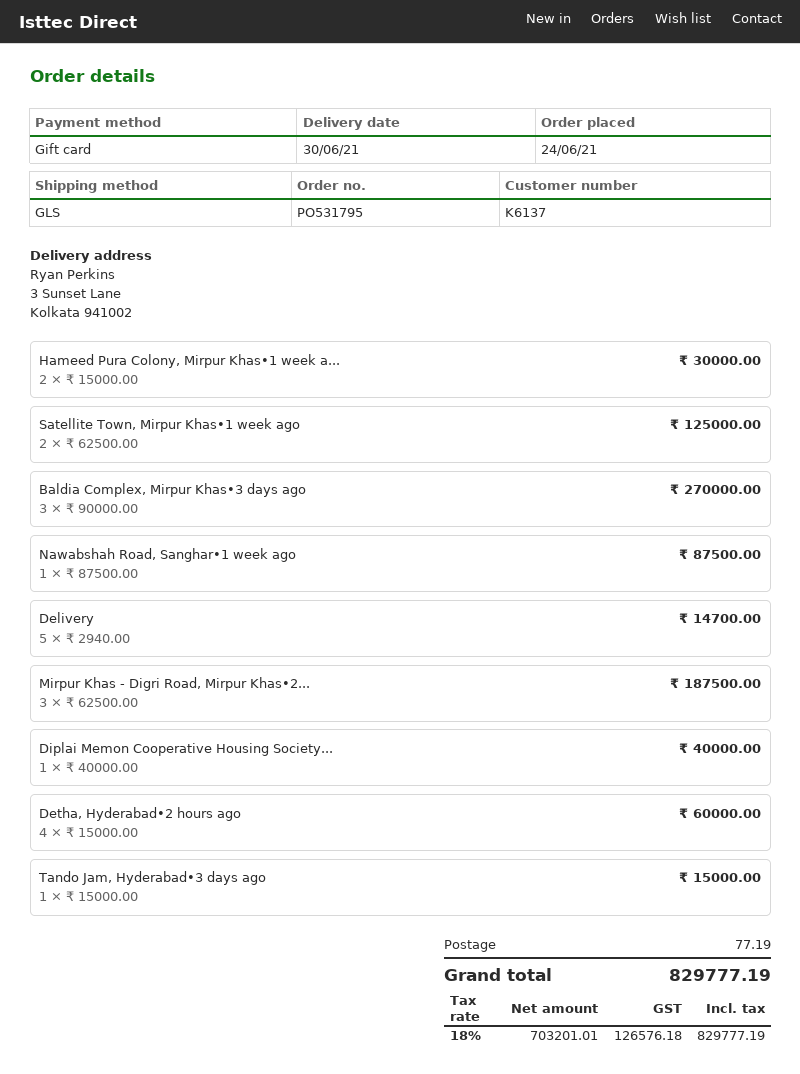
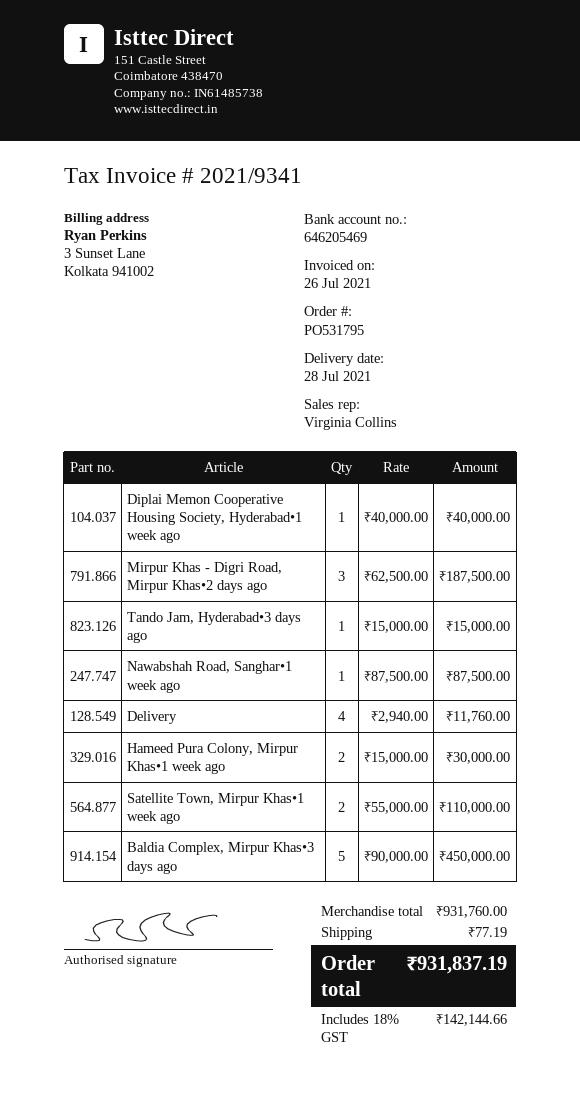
delivery date: 2021-06-30 -> 2021-07-28
Satellite Town, Mirpur Khas•1 week ago: 2 x 62500.00 = 125000.00 -> 2 x 55000.00 = 110000.00
Baldia Complex, Mirpur Khas•3 days ago: 3 x 90000.00 = 270000.00 -> 5 x 90000.00 = 450000.00
Delivery: 5 x 2940.00 = 14700.00 -> 4 x 2940.00 = 11760.00
Detha, Hyderabad•2 hours ago: 4 x 15000.00 = 60000.00 -> none
tax: 18% = 126576.18 -> 18% = 142144.66
total: 829777.19 -> 931837.19

